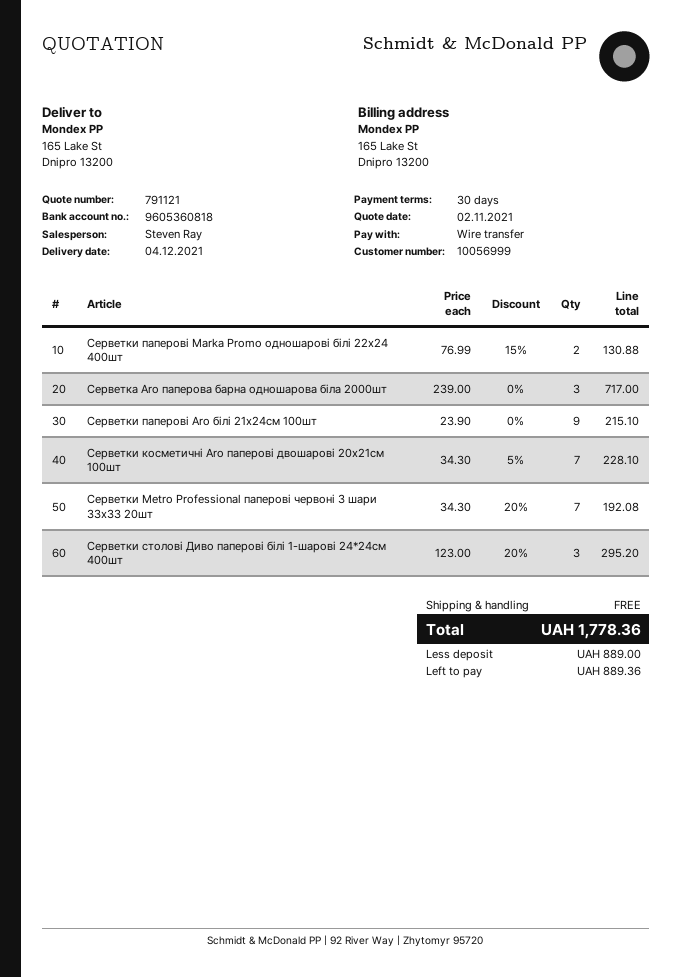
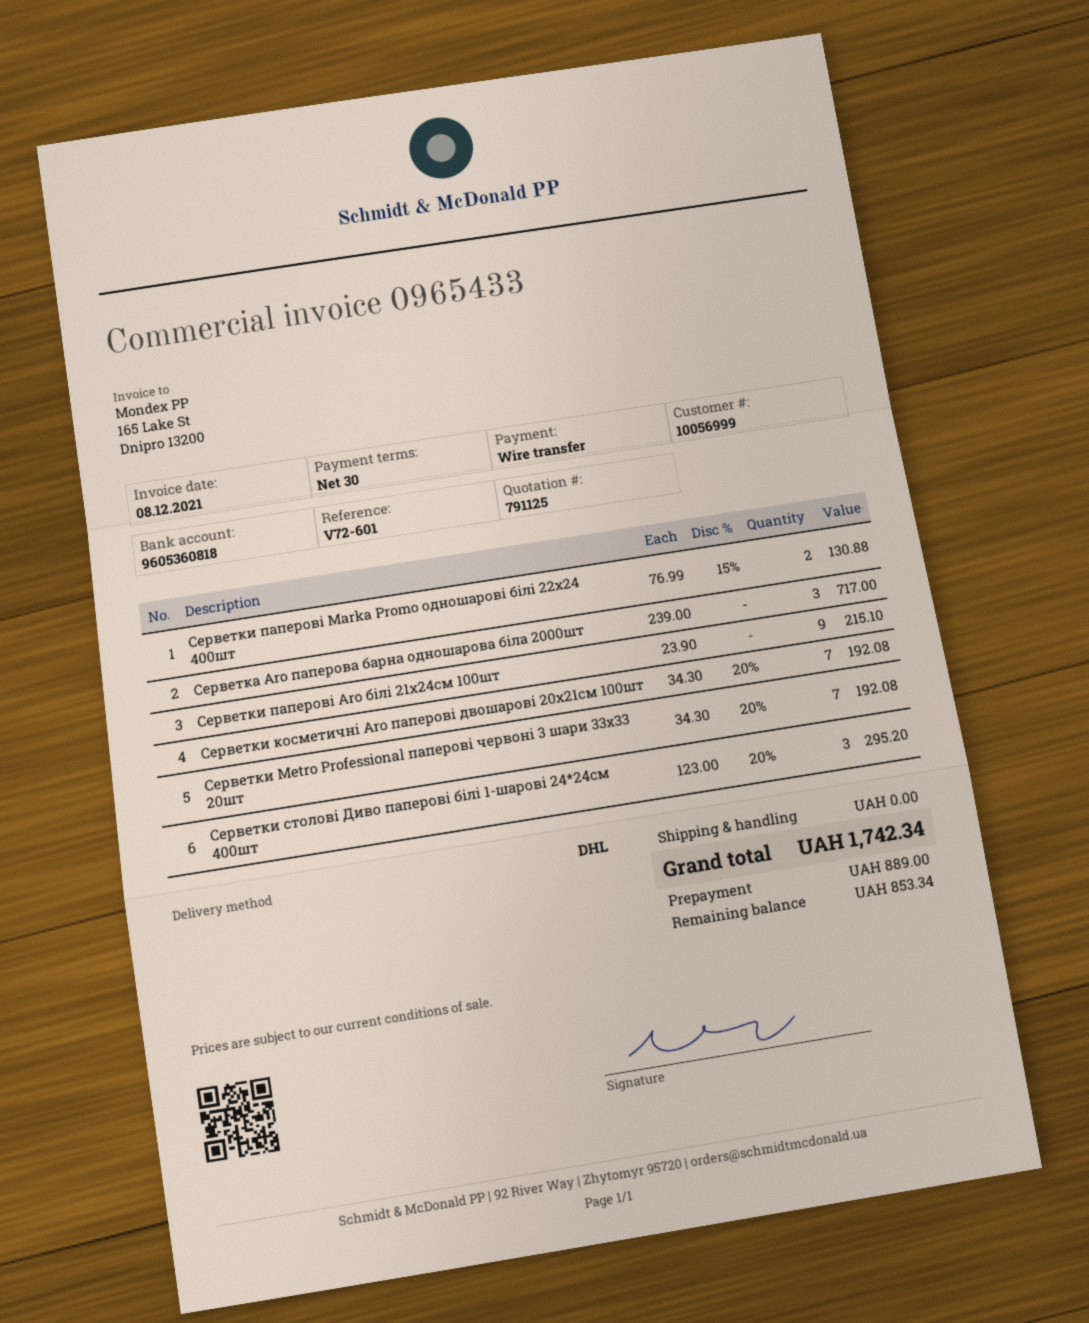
quote number: 791121 -> 791125
Серветки косметичні Aro паперові двошарові 20х21см 100шт: 7 x 34.30 - 5% = 228.10 -> 7 x 34.30 - 20% = 192.08
total: 1778.36 -> 1742.34
balance: 889.36 -> 853.34

